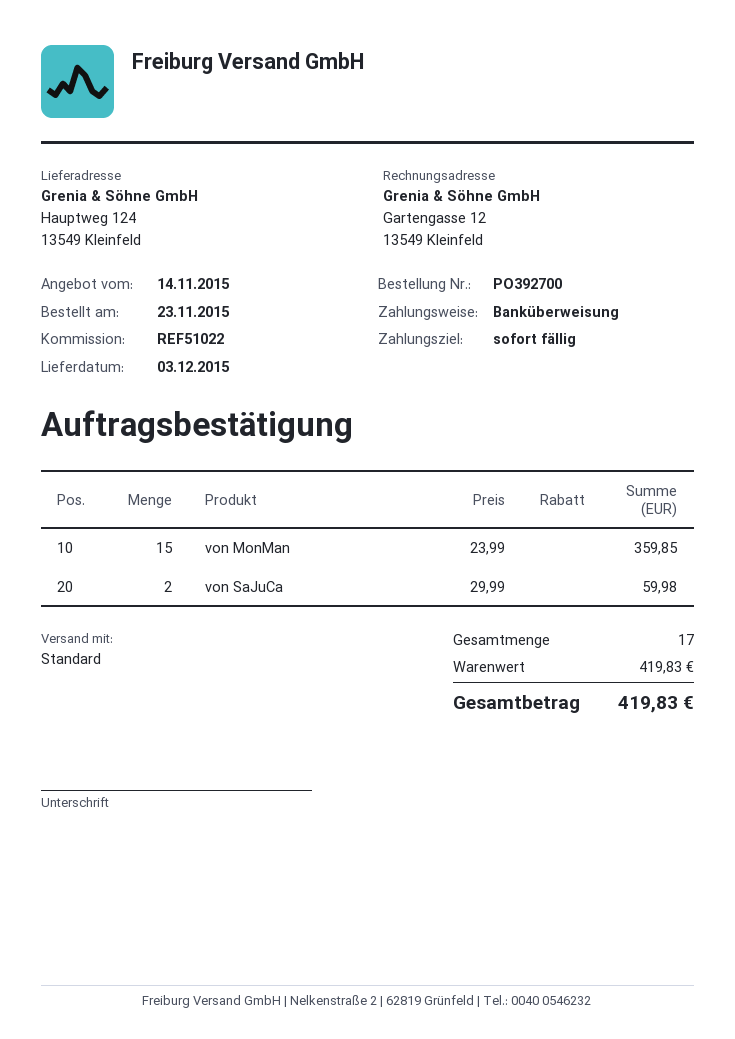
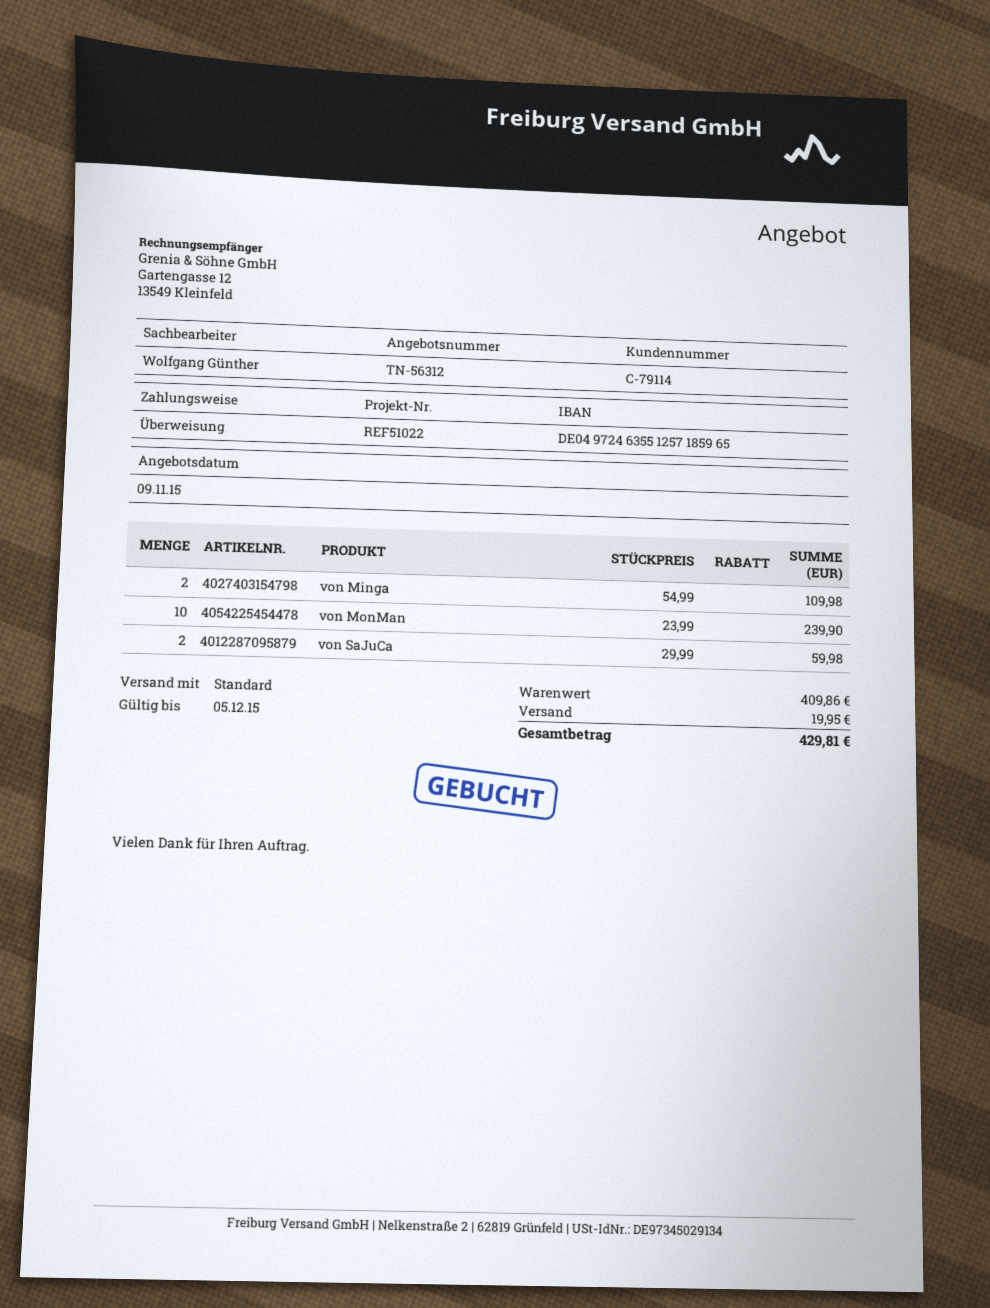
quote date: 2015-11-14 -> 2015-11-09
von MonMan: 15 x 23.99 = 359.85 -> 10 x 23.99 = 239.90
von Minga: none -> 2 x 54.99 = 109.98
subtotal: 419.83 -> 409.86
shipping: none -> 19.95
total: 419.83 -> 429.81

